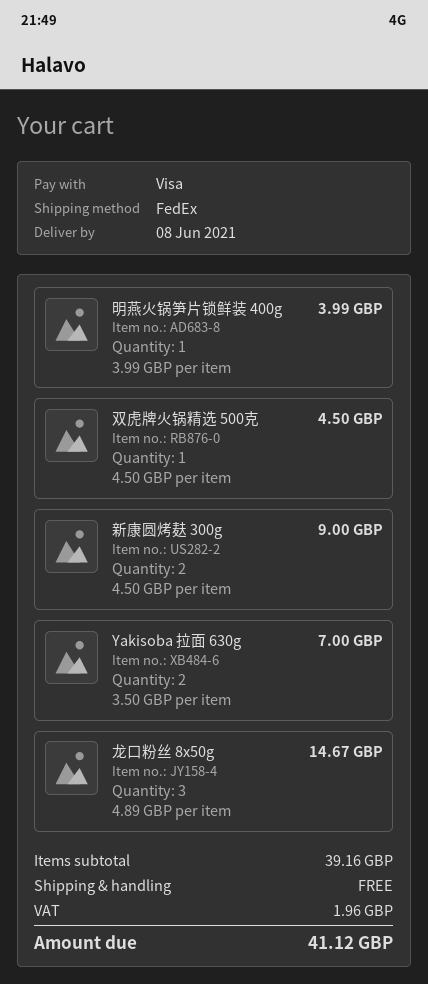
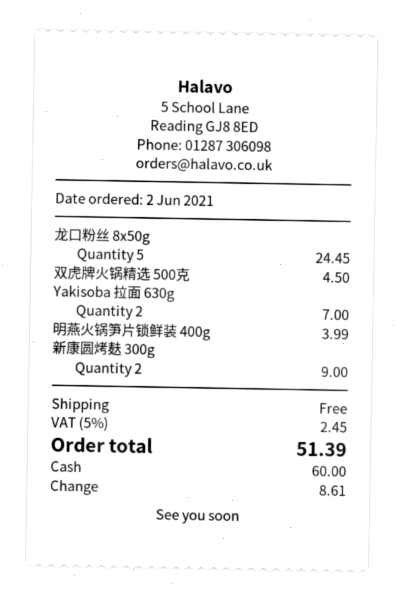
payment method: Visa -> cash
龙口粉丝 8x50g: 3 for 14.67 -> 5 for 24.45
tax: 1.96 -> 2.45
total: 41.12 -> 51.39

